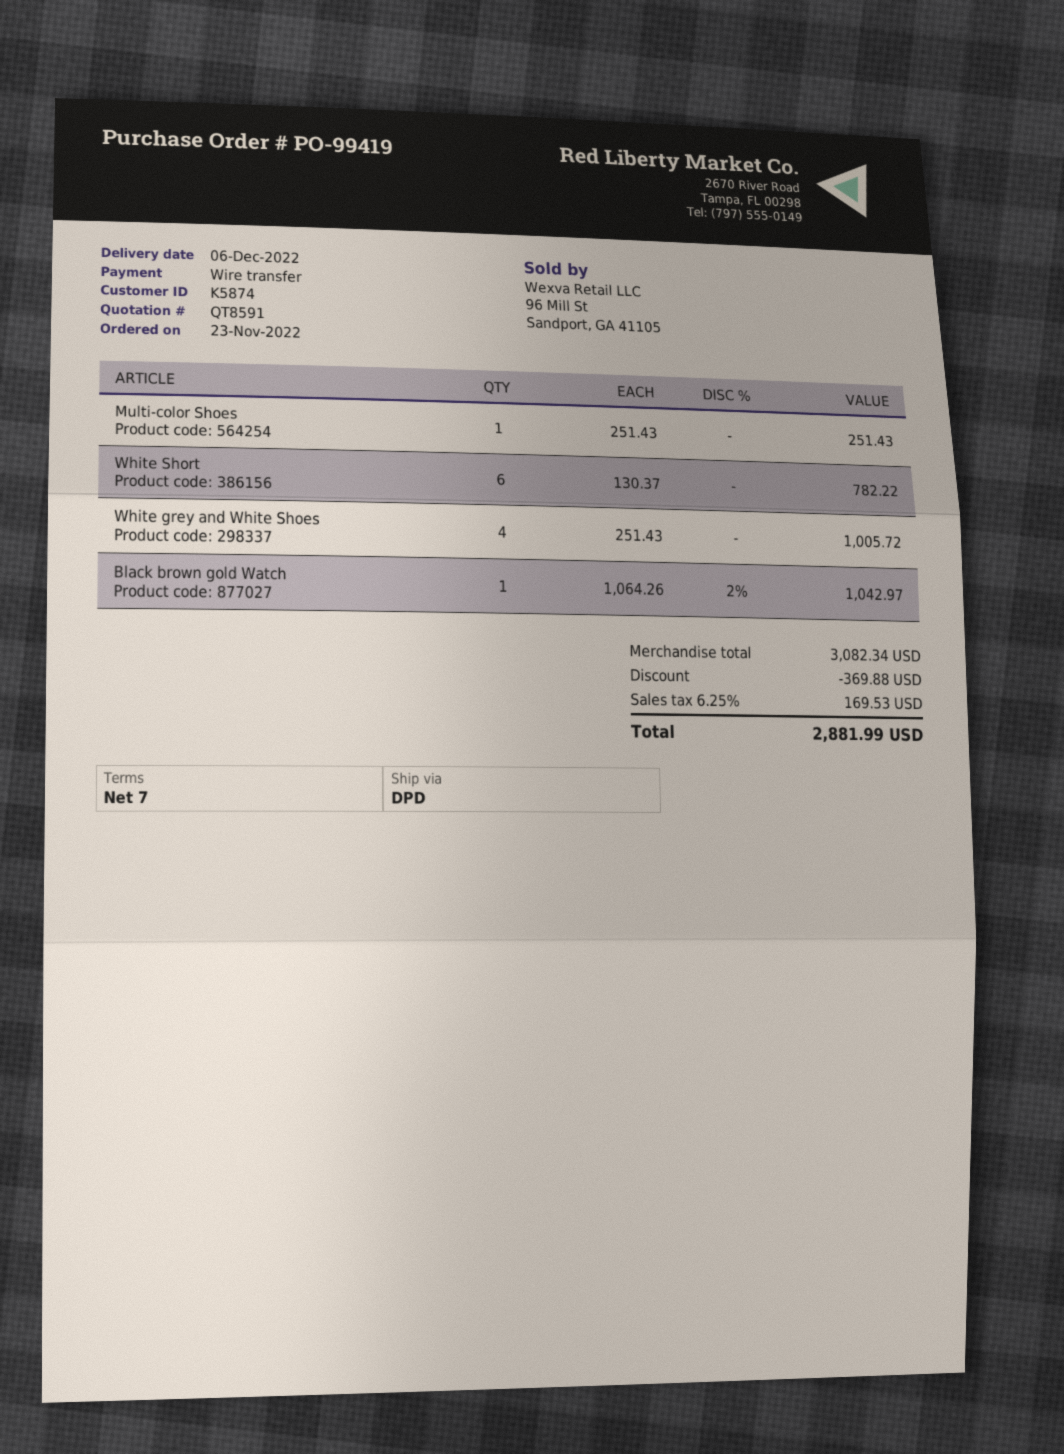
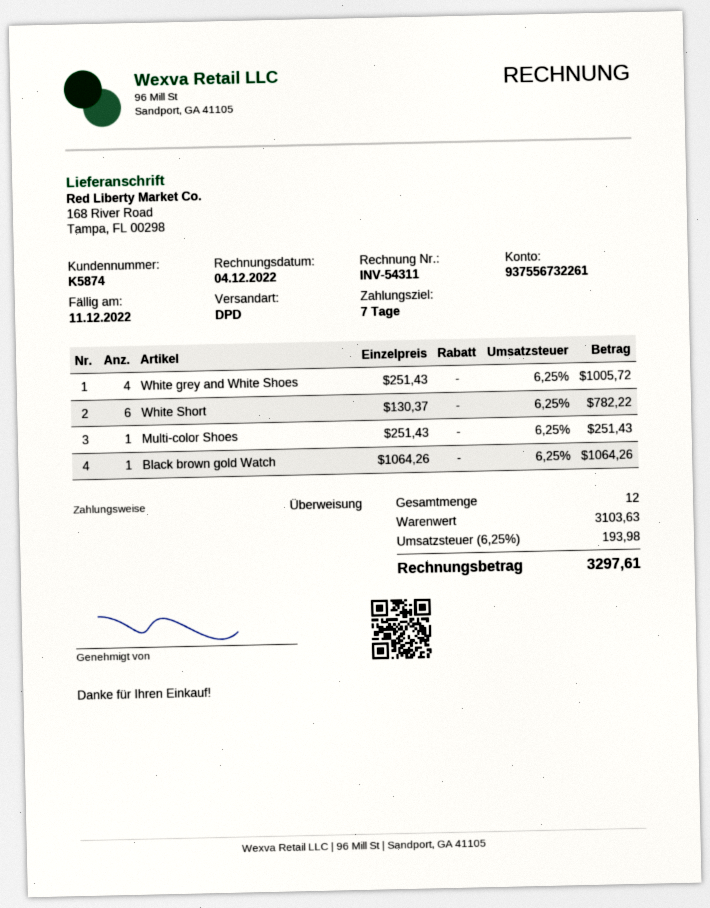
Black brown gold Watch: 1 x 1064.26 - 2% = 1042.97 -> 1 x 1064.26 = 1064.26
subtotal: 3082.34 -> 3103.63
discount: 369.88 -> none
tax: 6.25% = 169.53 -> 6.25% = 193.98
total: 2881.99 -> 3297.61

